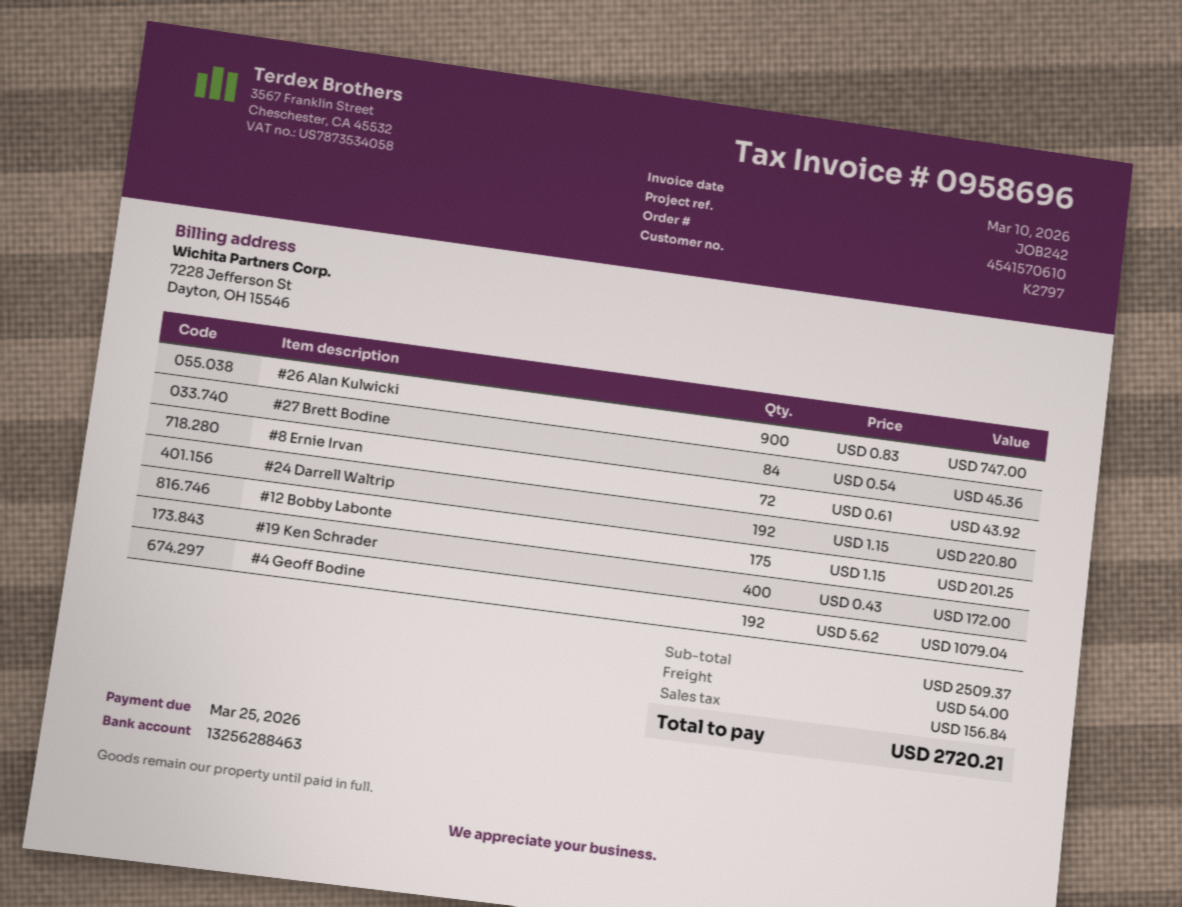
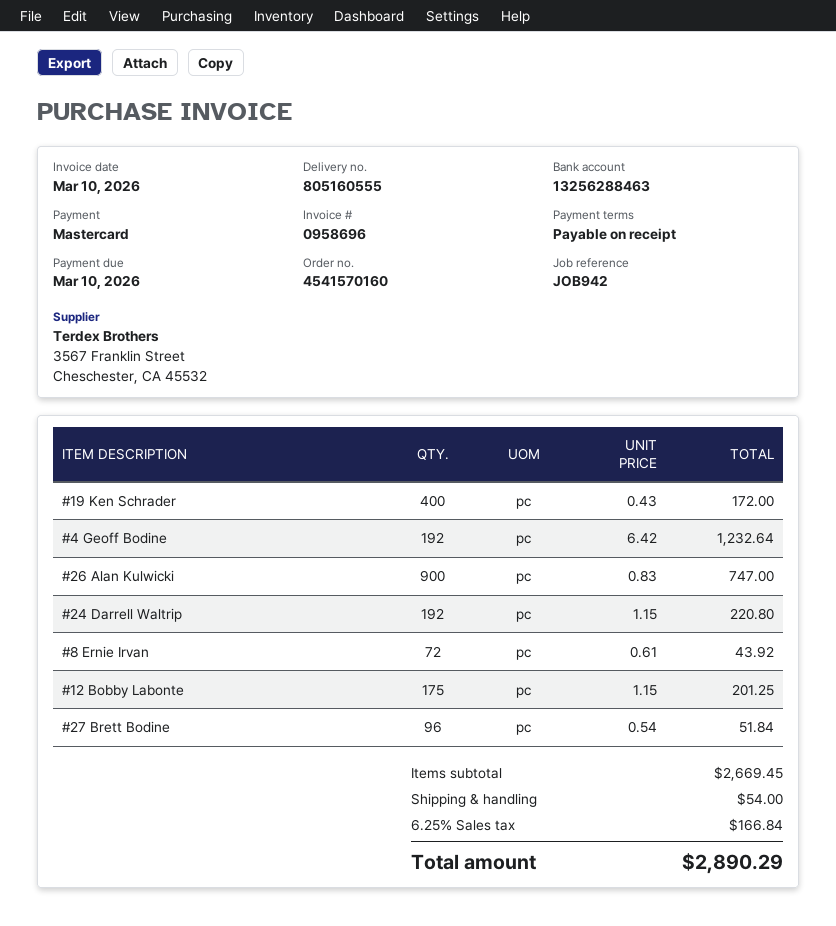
order number: 4541570610 -> 4541570160
due date: 2026-03-25 -> 2026-03-10
reference: JOB242 -> JOB942
#27 Brett Bodine: 84 x 0.54 = 45.36 -> 96 x 0.54 = 51.84
#4 Geoff Bodine: 192 x 5.62 = 1079.04 -> 192 x 6.42 = 1232.64
subtotal: 2509.37 -> 2669.45
tax: 156.84 -> 166.84
total: 2720.21 -> 2890.29

